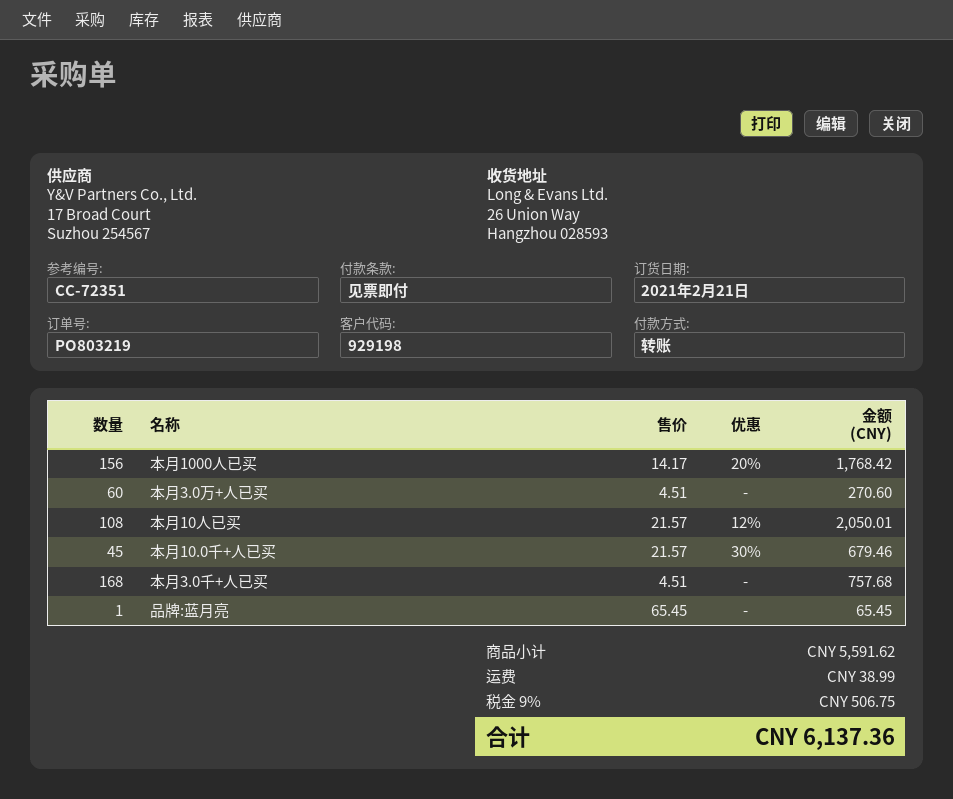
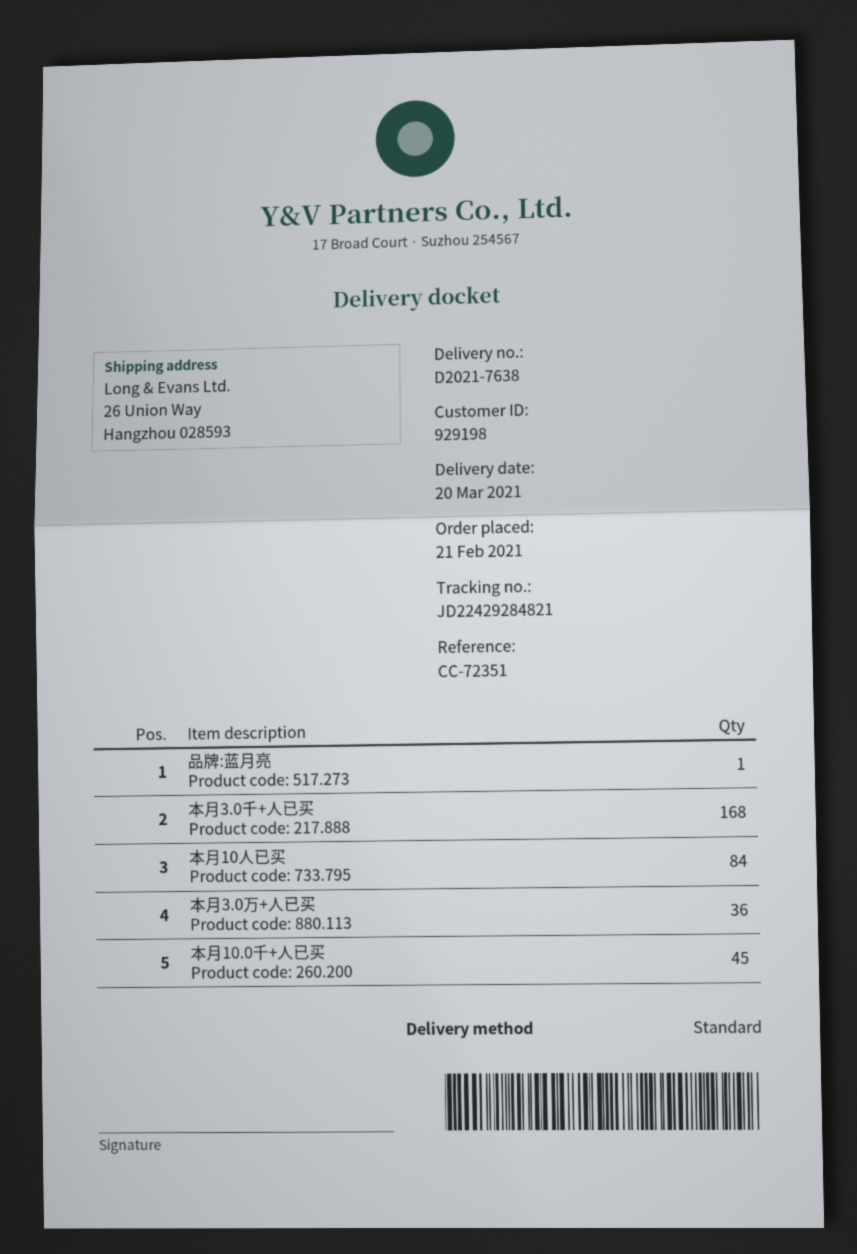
本月1000人已买: 156 -> none
本月3.0万+人已买: 60 -> 36
本月10人已买: 108 -> 84

